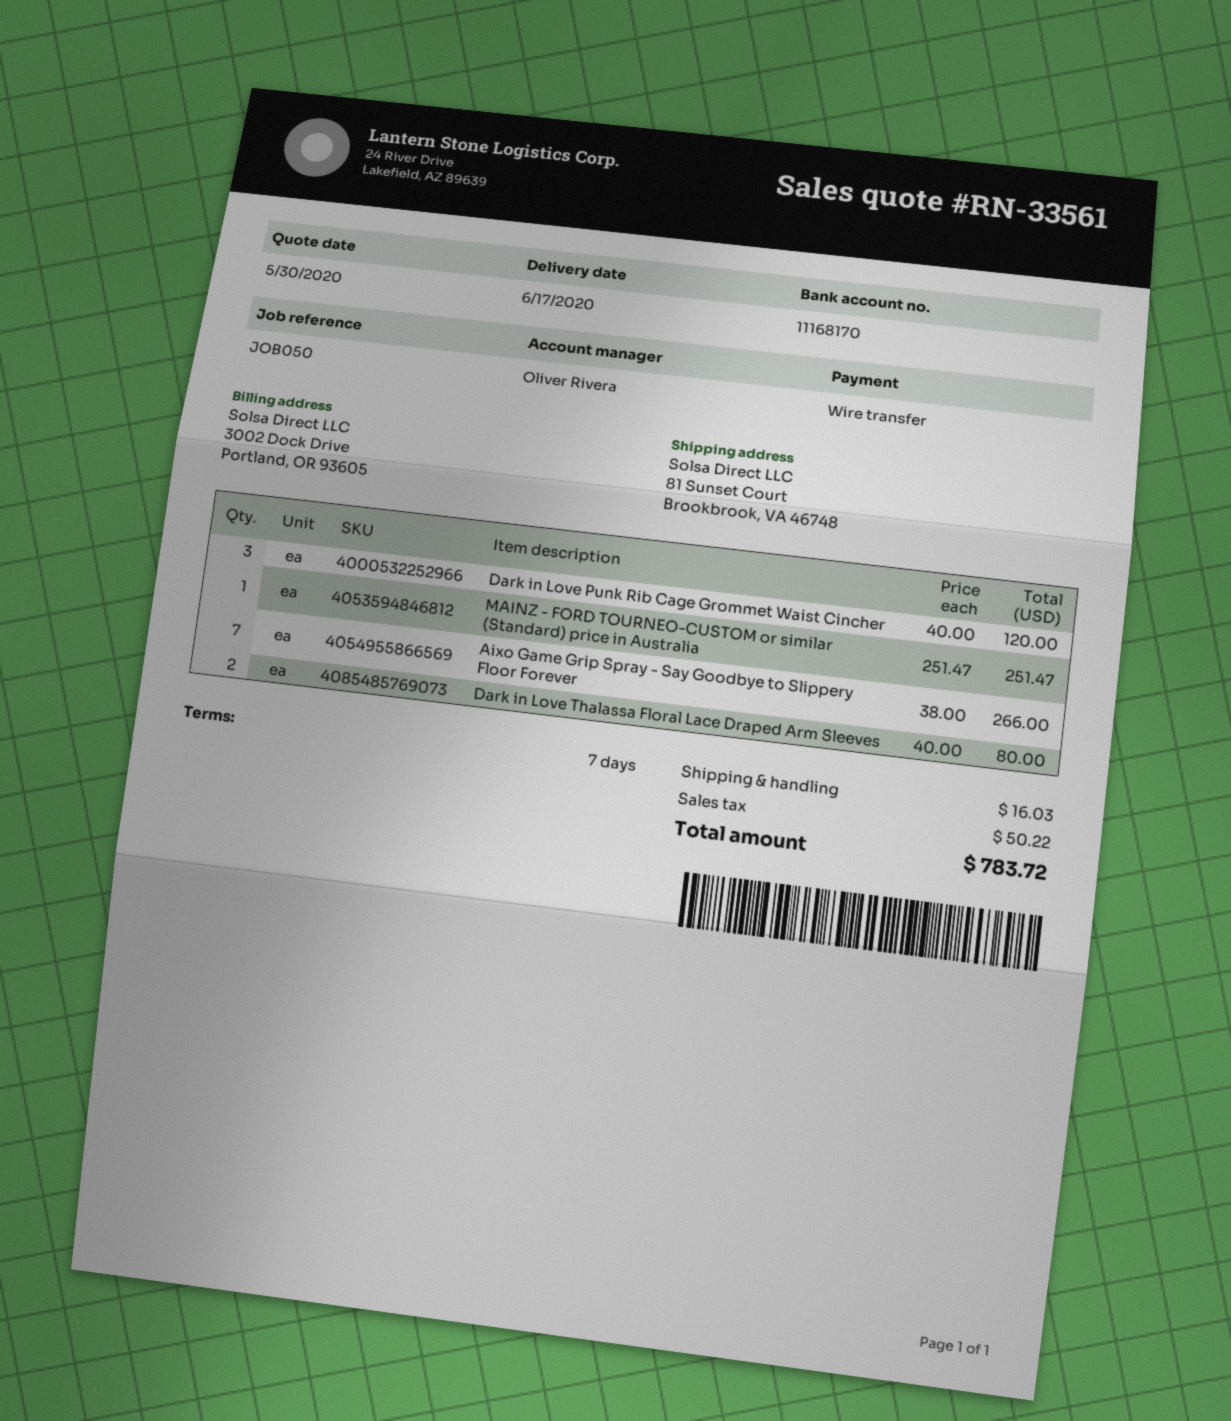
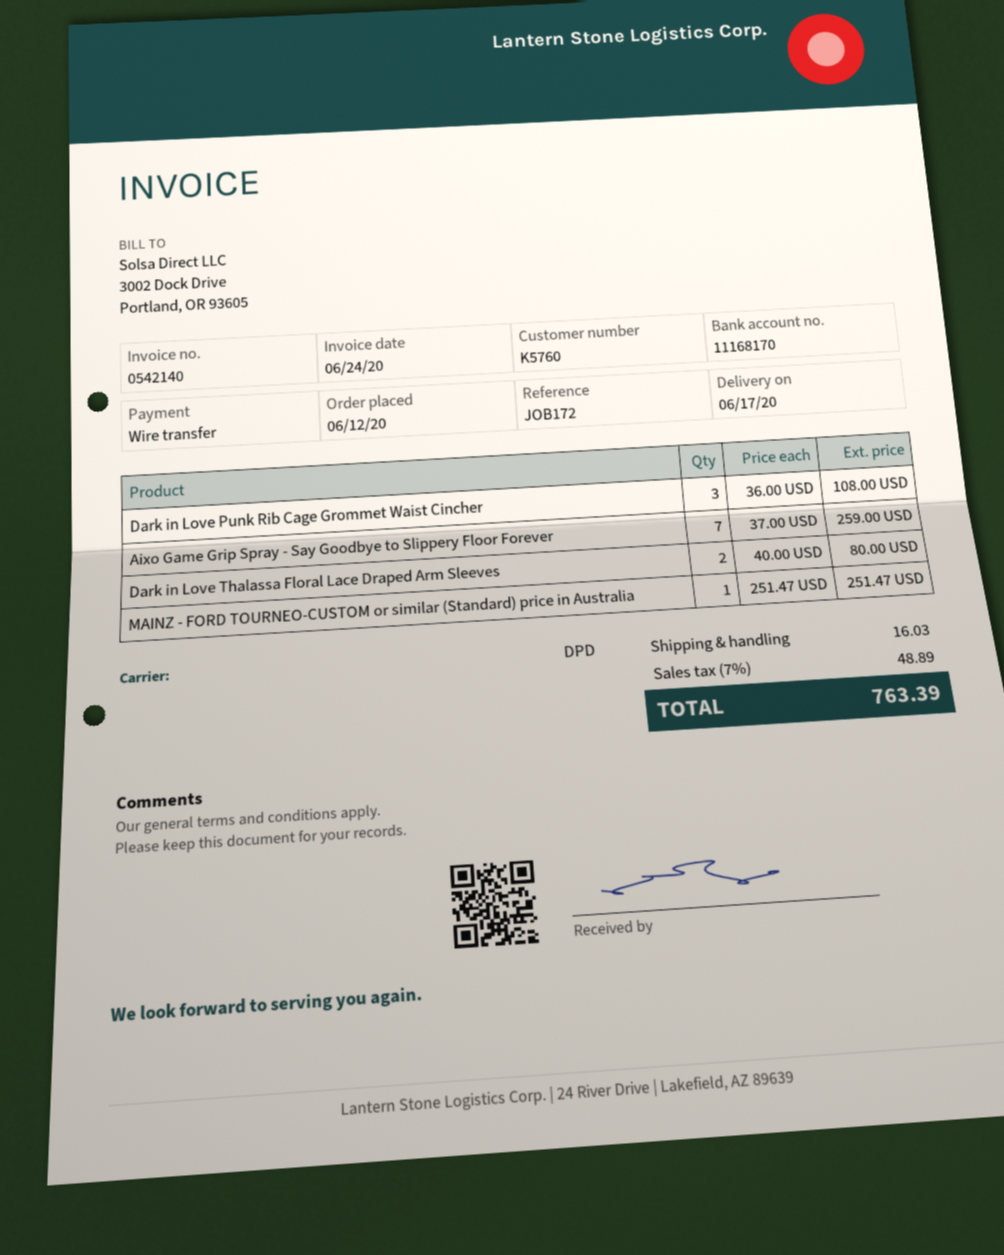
reference: JOB050 -> JOB172
Dark in Love Punk Rib Cage Grommet Waist Cincher: 3 x 40.00 = 120.00 -> 3 x 36.00 = 108.00
Aixo Game Grip Spray - Say Goodbye to Slippery Floor Forever: 7 x 38.00 = 266.00 -> 7 x 37.00 = 259.00
tax: 50.22 -> 48.89
total: 783.72 -> 763.39

